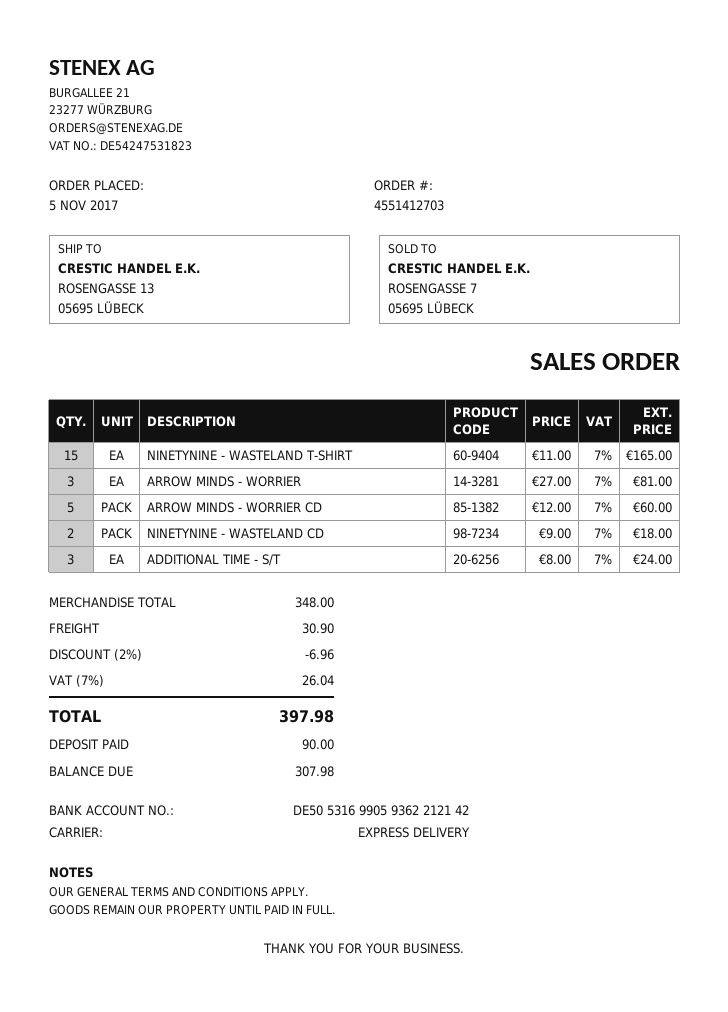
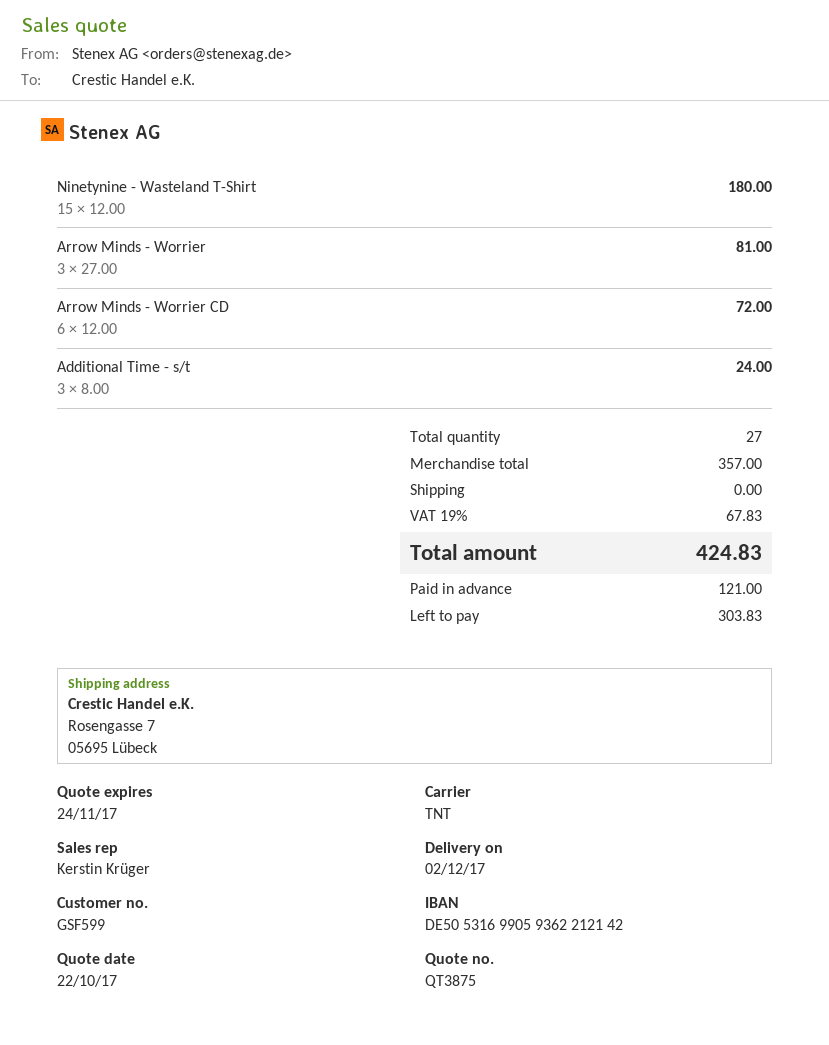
shipping method: express -> TNT
ship to: ROSENGASSE 13, 05695 LÜBECK -> Rosengasse 7, 05695 Lübeck
NINETYNINE - WASTELAND T-SHIRT: 15 x 11.00 = 165.00 -> 15 x 12.00 = 180.00
ARROW MINDS - WORRIER CD: 5 x 12.00 = 60.00 -> 6 x 12.00 = 72.00
NINETYNINE - WASTELAND CD: 2 x 9.00 = 18.00 -> none
subtotal: 348.00 -> 357.00
discount: 2% = 6.96 -> none
shipping: 30.90 -> 0.00
tax: 7% = 26.04 -> 19% = 67.83
total: 397.98 -> 424.83
deposit: 90.00 -> 121.00
balance: 307.98 -> 303.83

